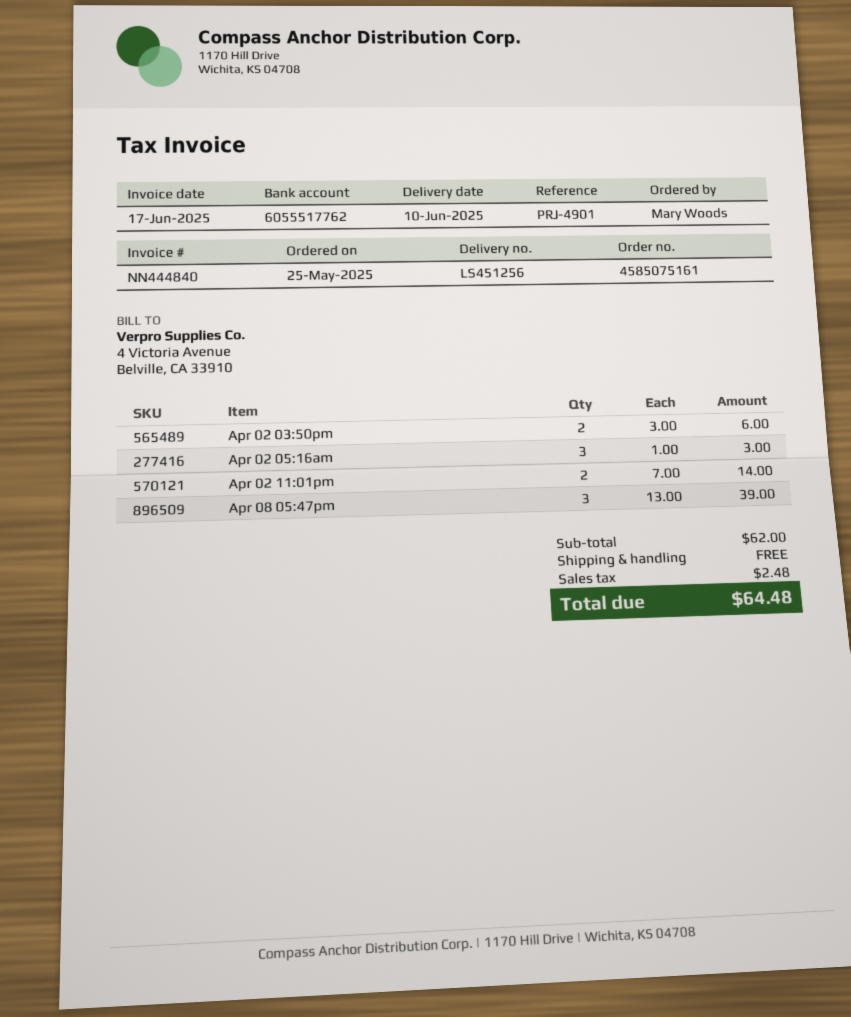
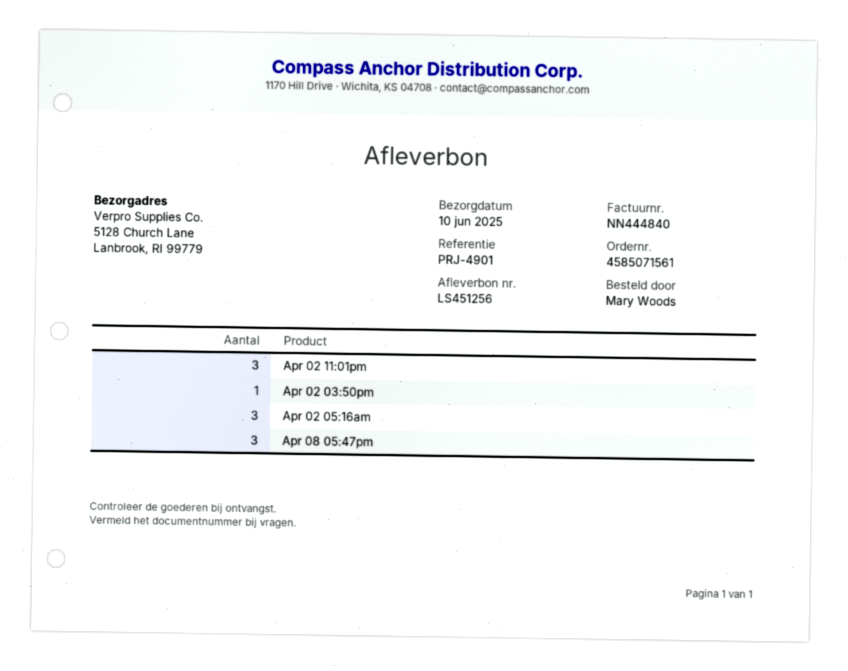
order number: 4585075161 -> 4585071561
Apr 02 03:50pm: 2 -> 1
Apr 02 11:01pm: 2 -> 3

